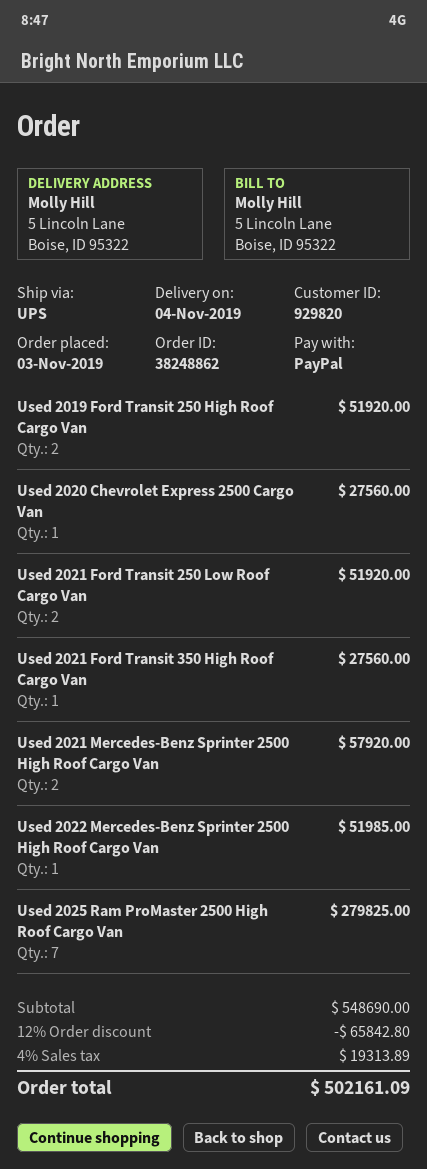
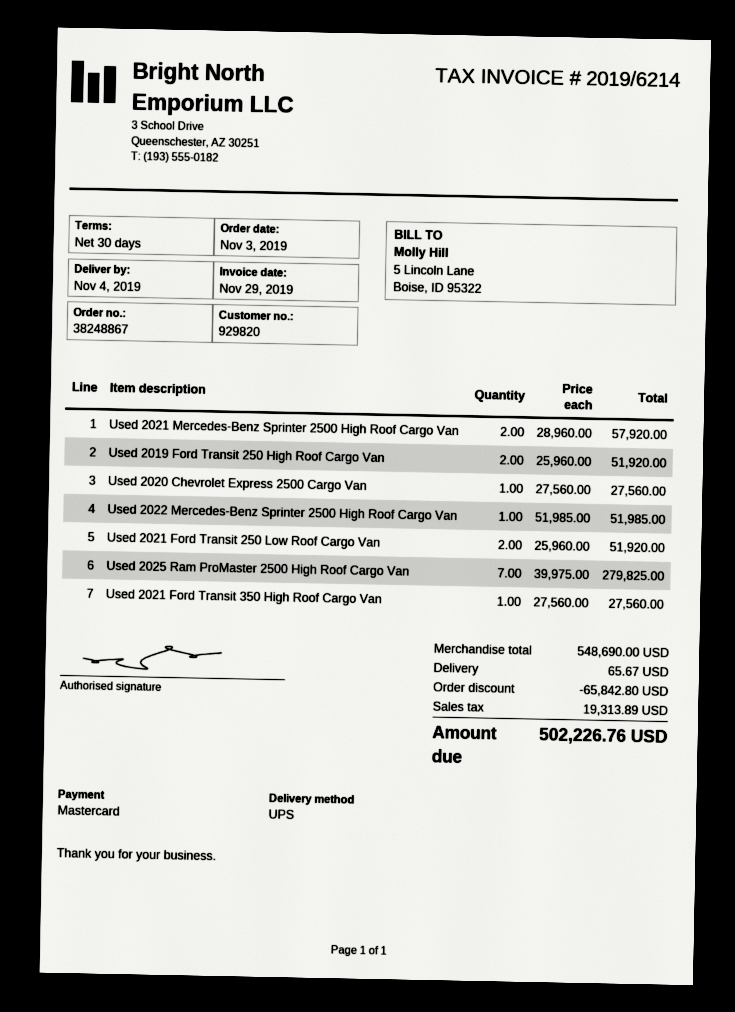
order number: 38248862 -> 38248867
payment method: PayPal -> Mastercard
shipping: none -> 65.67
total: 502161.09 -> 502226.76

